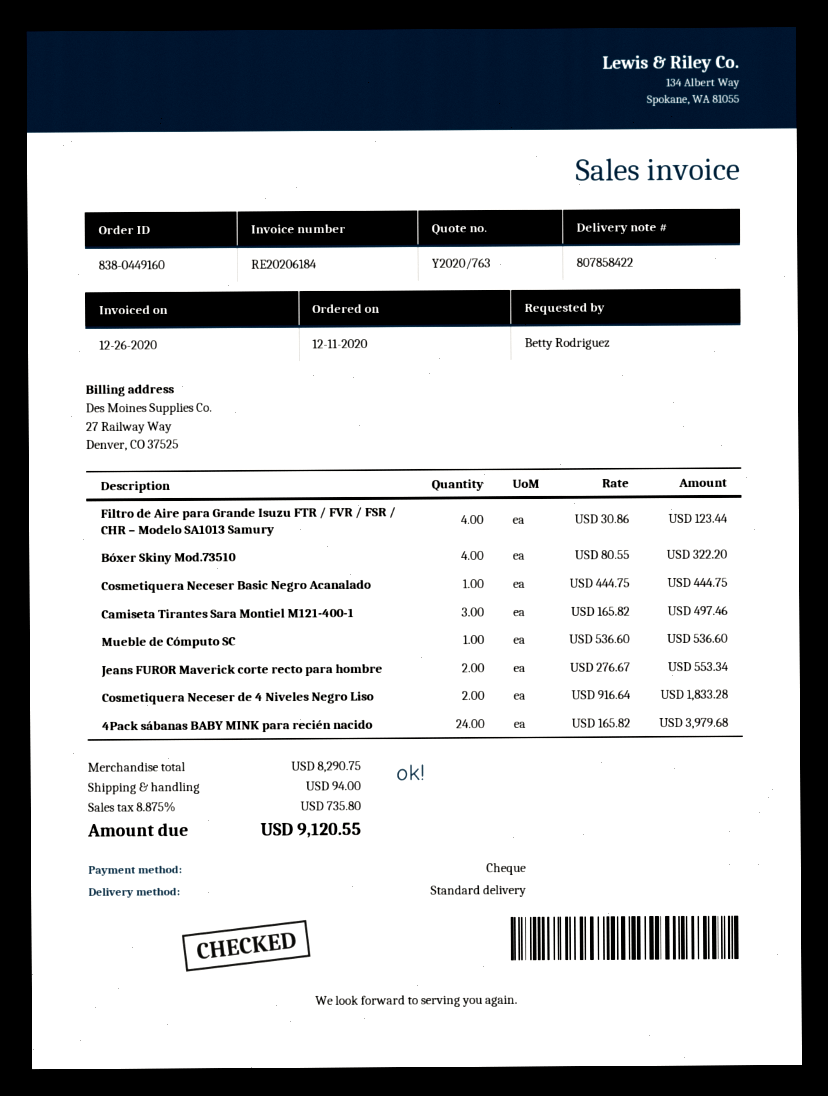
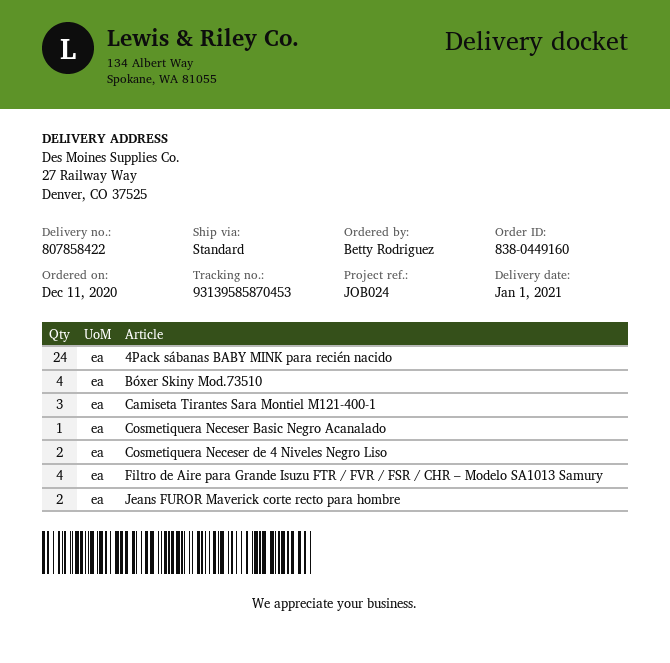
Mueble de Cómputo SC: 1 -> none

